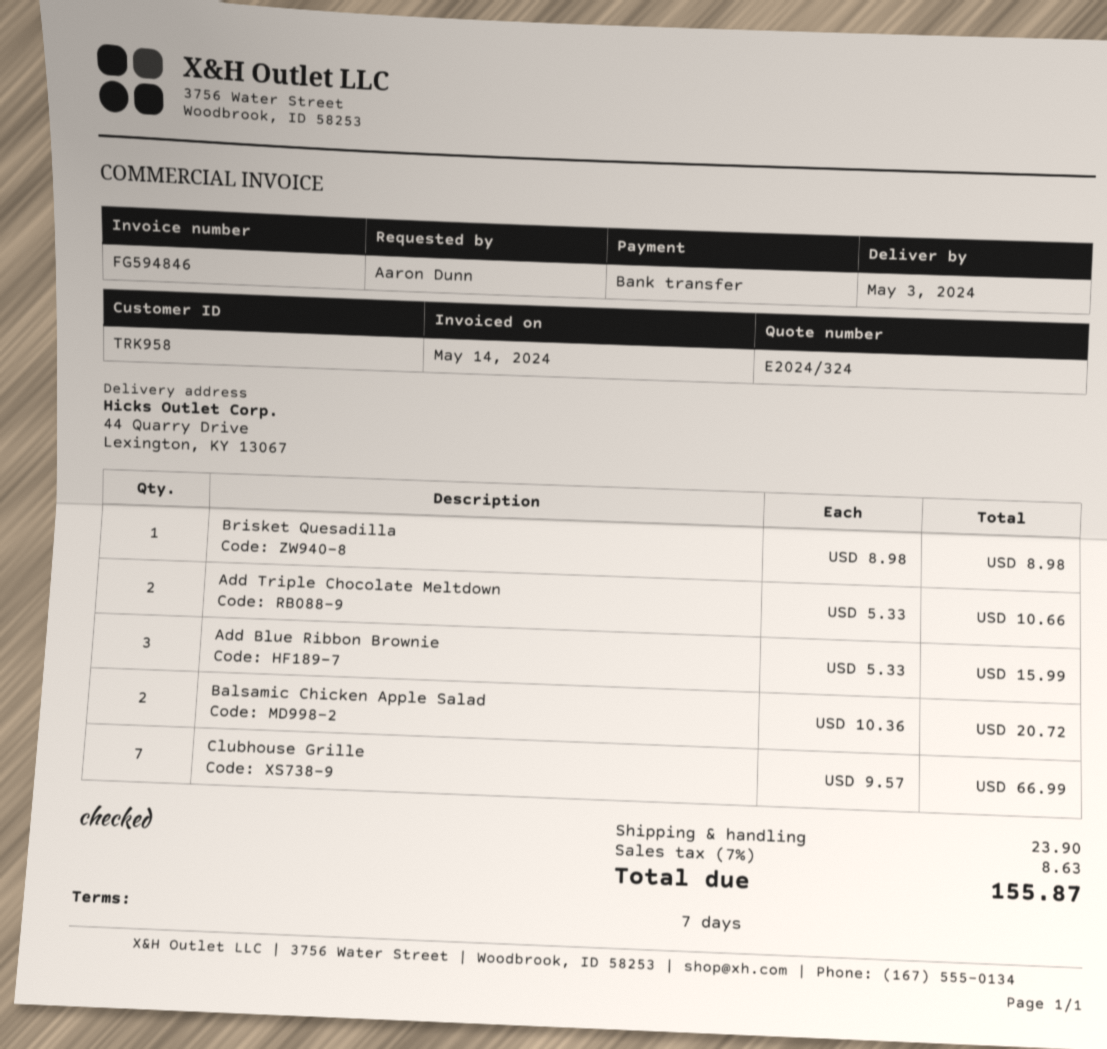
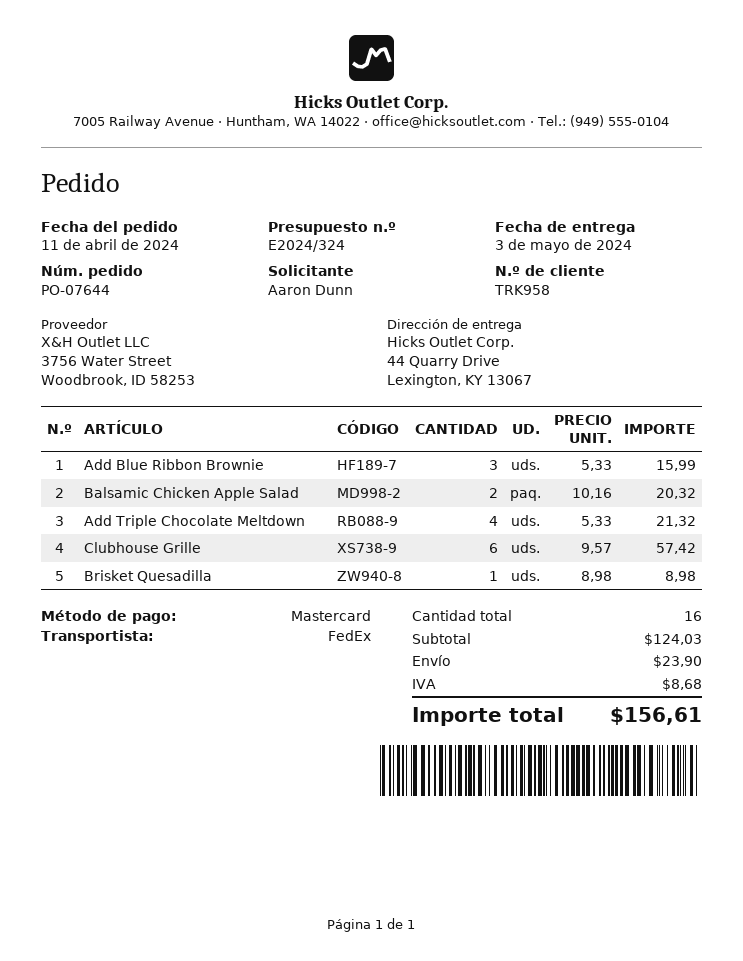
payment method: bank transfer -> Mastercard
Add Triple Chocolate Meltdown: 2 x 5.33 = 10.66 -> 4 x 5.33 = 21.32
Balsamic Chicken Apple Salad: 2 x 10.36 = 20.72 -> 2 x 10.16 = 20.32
Clubhouse Grille: 7 x 9.57 = 66.99 -> 6 x 9.57 = 57.42
tax: 8.63 -> 8.68
total: 155.87 -> 156.61

